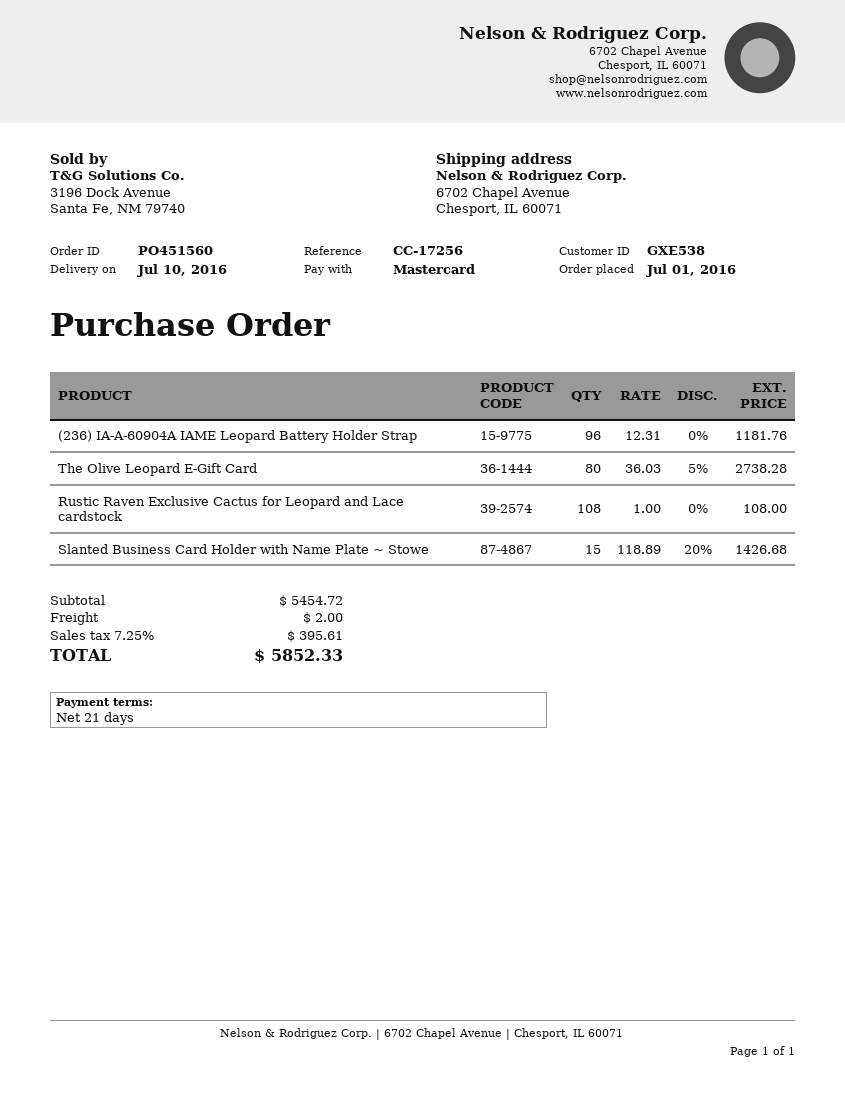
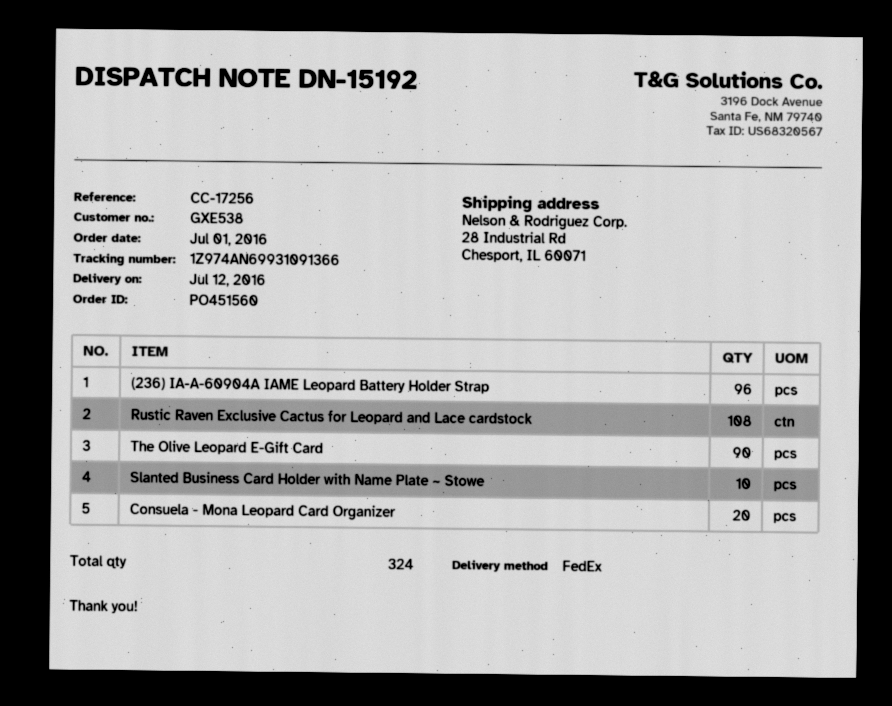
delivery date: 2016-07-10 -> 2016-07-12
ship to: 6702 Chapel Avenue, Chesport, IL 60071 -> 28 Industrial Rd, Chesport, IL 60071
The Olive Leopard E-Gift Card: 80 -> 90
Slanted Business Card Holder with Name Plate ~ Stowe: 15 -> 10
Consuela - Mona Leopard Card Organizer: none -> 20

